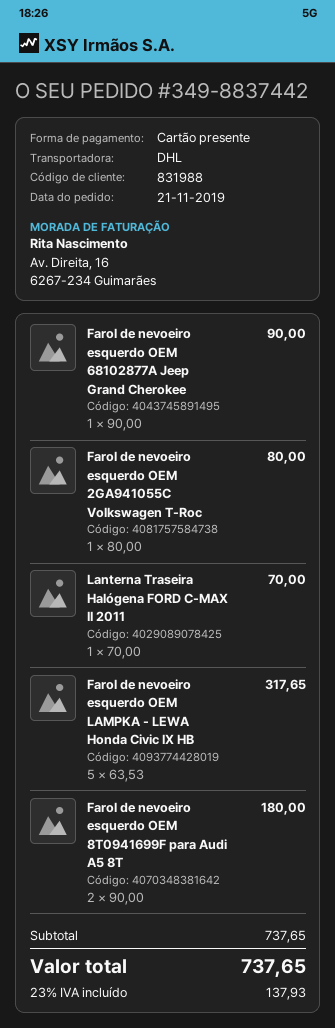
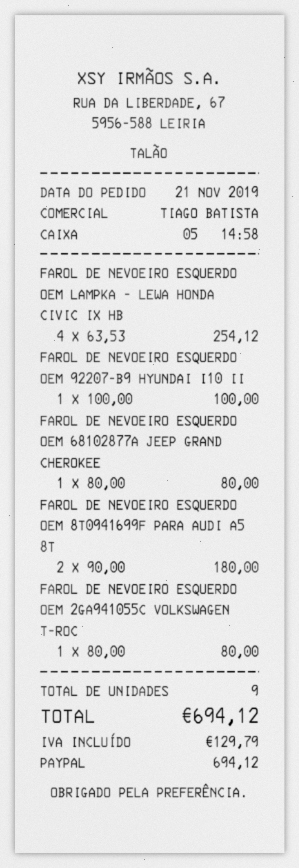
payment method: gift card -> PayPal
Farol de nevoeiro esquerdo OEM 68102877A Jeep Grand Cherokee: 1 x 90.00 = 90.00 -> 1 x 80.00 = 80.00
Lanterna Traseira Halógena FORD C-MAX II 2011: 1 x 70.00 = 70.00 -> none
Farol de nevoeiro esquerdo OEM LAMPKA - LEWA Honda Civic IX HB: 5 x 63.53 = 317.65 -> 4 x 63.53 = 254.12
FAROL DE NEVOEIRO ESQUERDO OEM 92207-B9 HYUNDAI I10 II: none -> 1 x 100.00 = 100.00
tax: 137.93 -> 129.79
total: 737.65 -> 694.12

